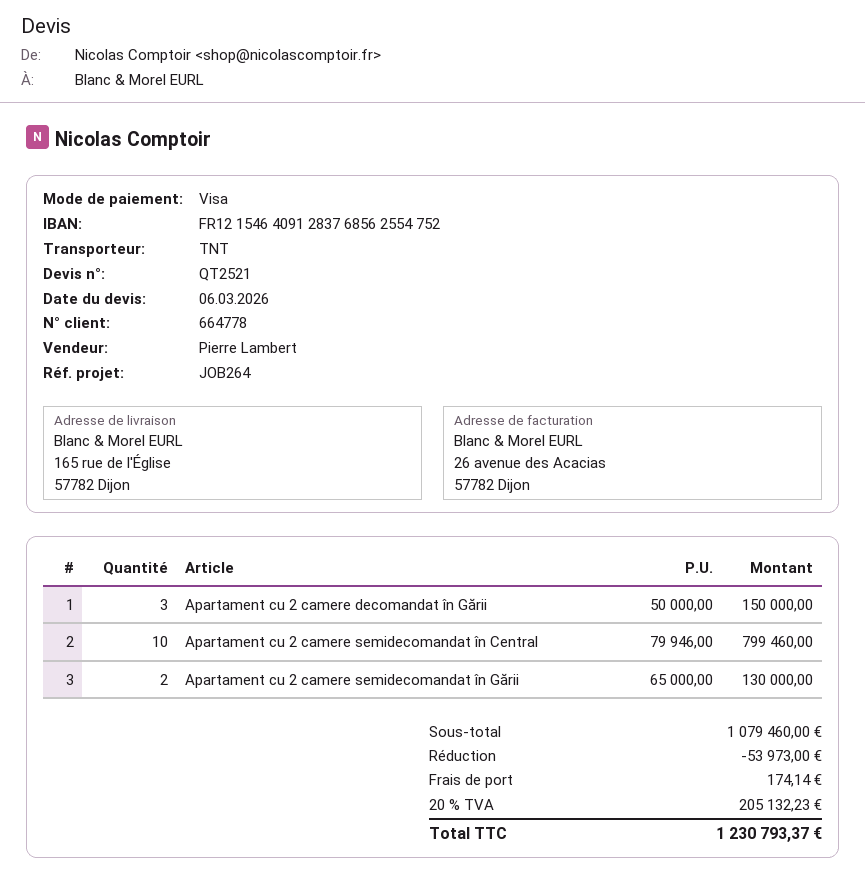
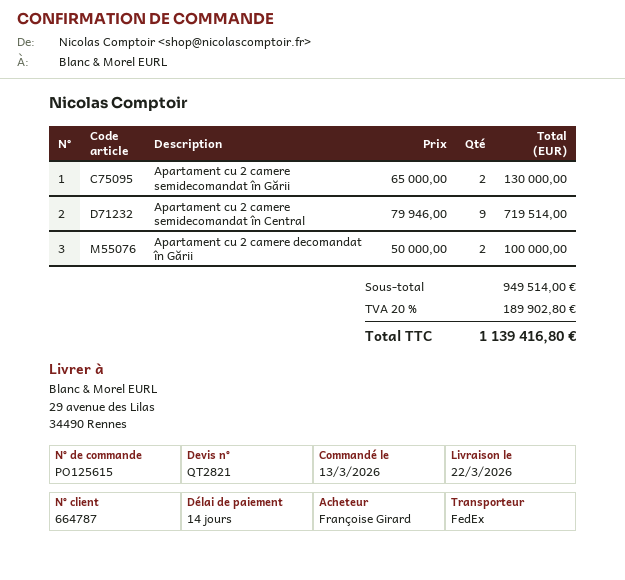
quote number: QT2521 -> QT2821
customer number: 664778 -> 664787
shipping method: TNT -> FedEx
ship to: 165 rue de l'Église, 57782 Dijon -> 29 avenue des Lilas, 34490 Rennes
Apartament cu 2 camere decomandat în Gării: 3 x 50000.00 = 150000.00 -> 2 x 50000.00 = 100000.00
Apartament cu 2 camere semidecomandat în Central: 10 x 79946.00 = 799460.00 -> 9 x 79946.00 = 719514.00
subtotal: 1079460.00 -> 949514.00
discount: 53973.00 -> none
shipping: 174.14 -> none
tax: 20% = 205132.23 -> 20% = 189902.80
total: 1230793.37 -> 1139416.80

